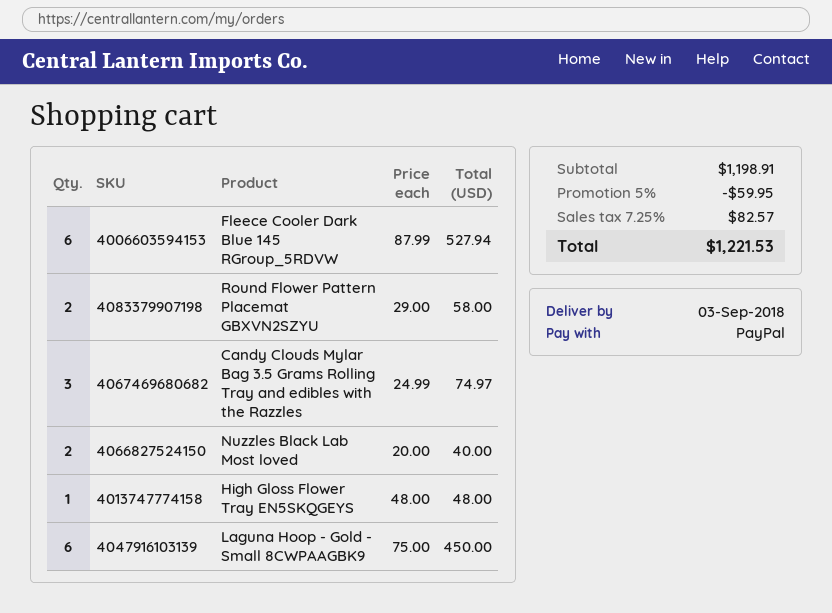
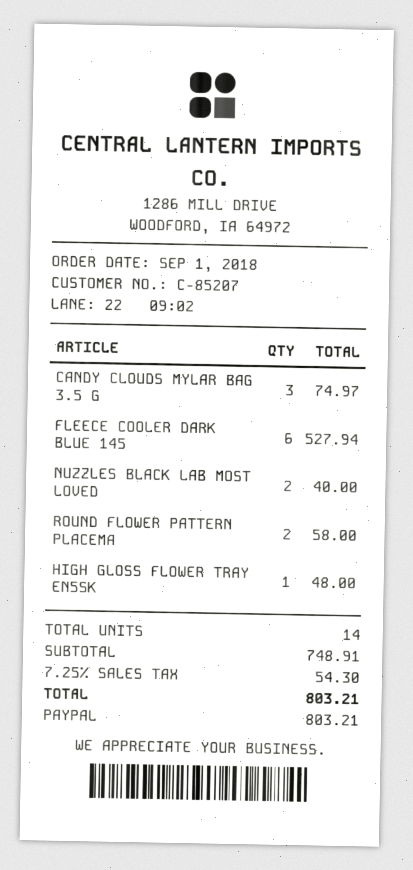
Laguna Hoop - Gold - Small 8CWPAAGBK9: 6 for 450.00 -> none
subtotal: 1198.91 -> 748.91
discount: 5% = 59.95 -> none
tax: 7.25% = 82.57 -> 7.25% = 54.30
total: 1221.53 -> 803.21

